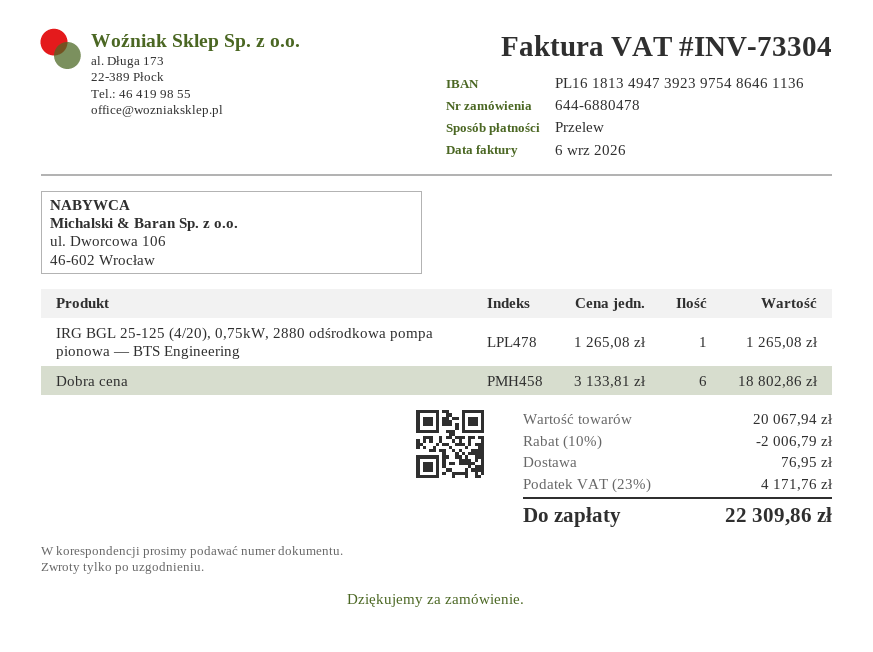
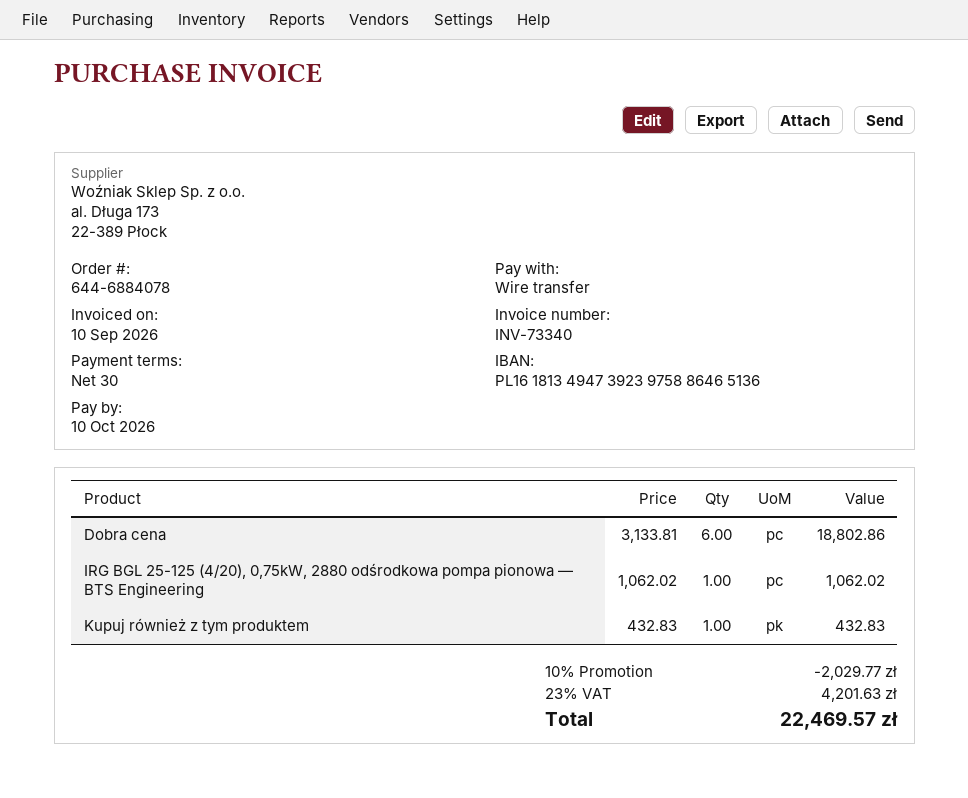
order number: 644-6880478 -> 644-6884078
invoice number: INV-73304 -> INV-73340
invoice date: 2026-09-06 -> 2026-09-10
bank account: PL16181349473923975486461136 -> PL16181349473923975886465136
IRG BGL 25-125 (4/20), 0,75kW, 2880 odśrodkowa pompa pionowa — BTS Engineering: 1 x 1265.08 = 1265.08 -> 1 x 1062.02 = 1062.02
Kupuj również z tym produktem: none -> 1 x 432.83 = 432.83
discount: 10% = 2006.79 -> 10% = 2029.77
shipping: 76.95 -> none
tax: 23% = 4171.76 -> 23% = 4201.63
total: 22309.86 -> 22469.57

